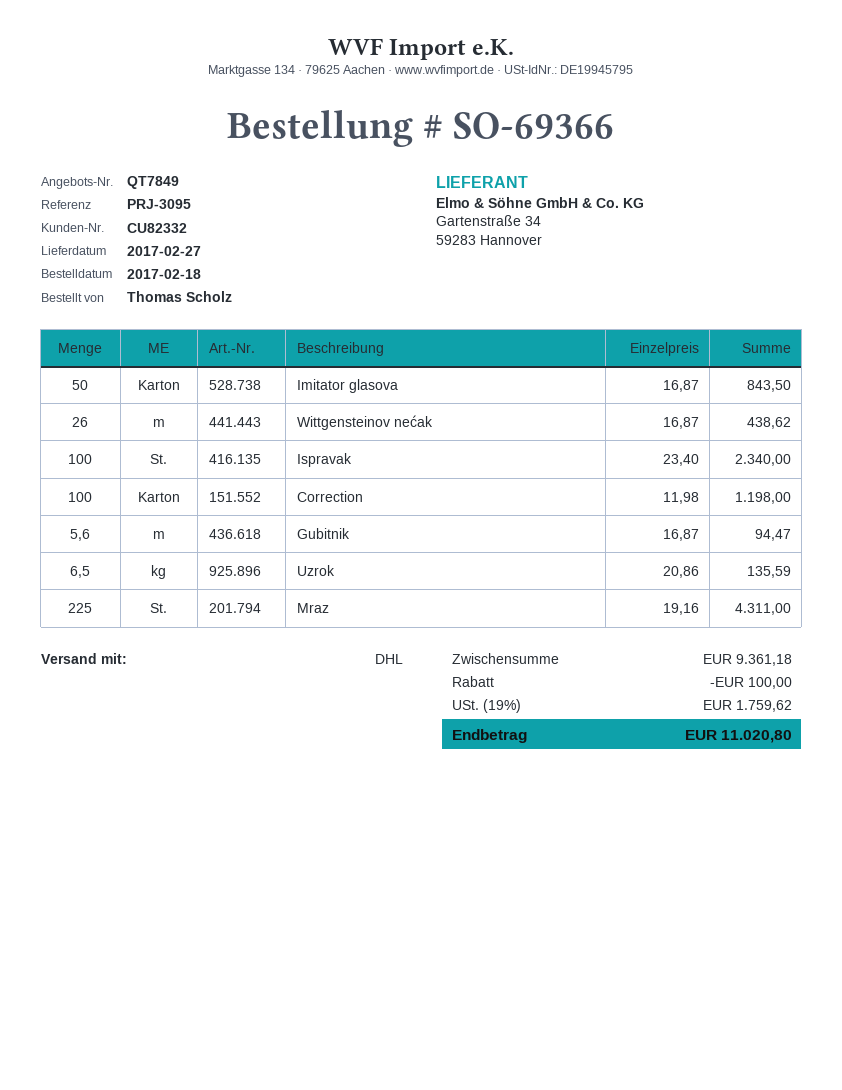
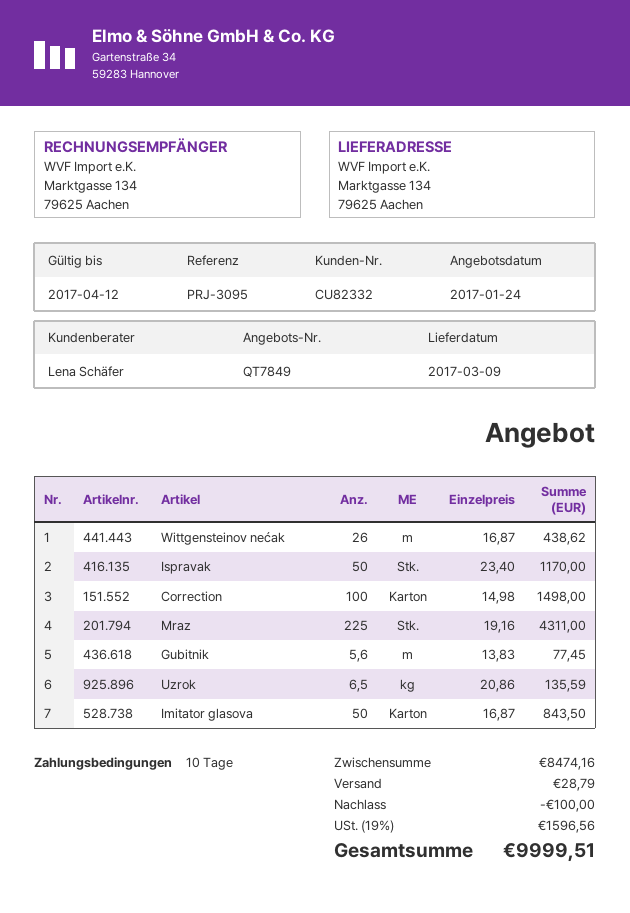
delivery date: 2017-02-27 -> 2017-03-09
Ispravak: 100 x 23.40 = 2340.00 -> 50 x 23.40 = 1170.00
Correction: 100 x 11.98 = 1198.00 -> 100 x 14.98 = 1498.00
Gubitnik: 5.6 x 16.87 = 94.47 -> 5.6 x 13.83 = 77.45
subtotal: 9361.18 -> 8474.16
shipping: none -> 28.79
tax: 19% = 1759.62 -> 19% = 1596.56
total: 11020.80 -> 9999.51

